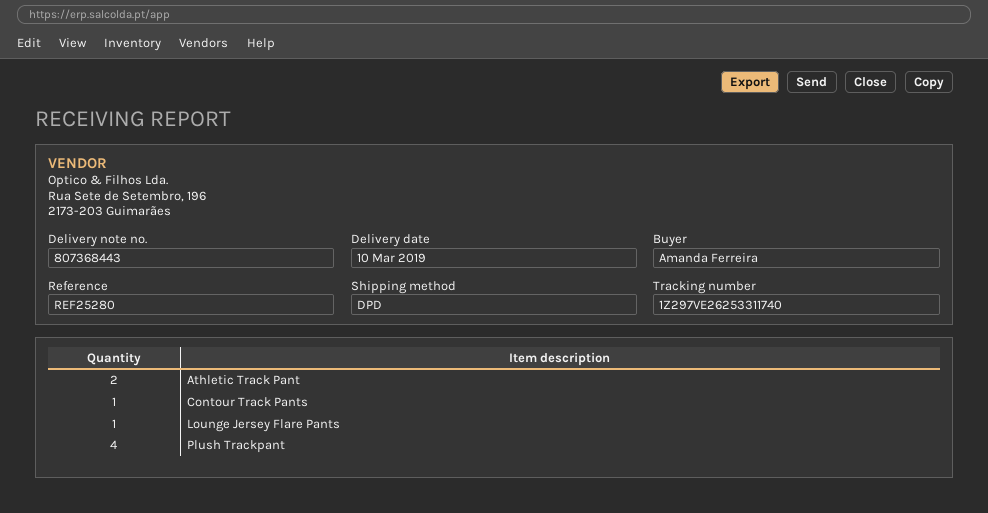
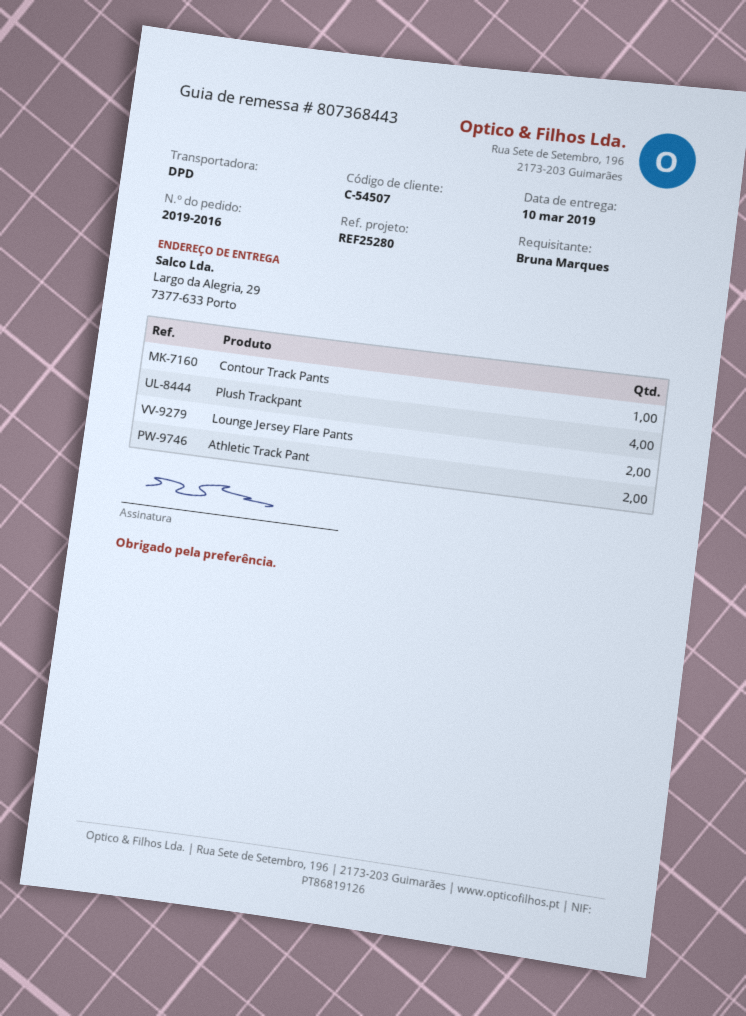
ordered by: Amanda Ferreira -> Bruna Marques
Lounge Jersey Flare Pants: 1 -> 2

